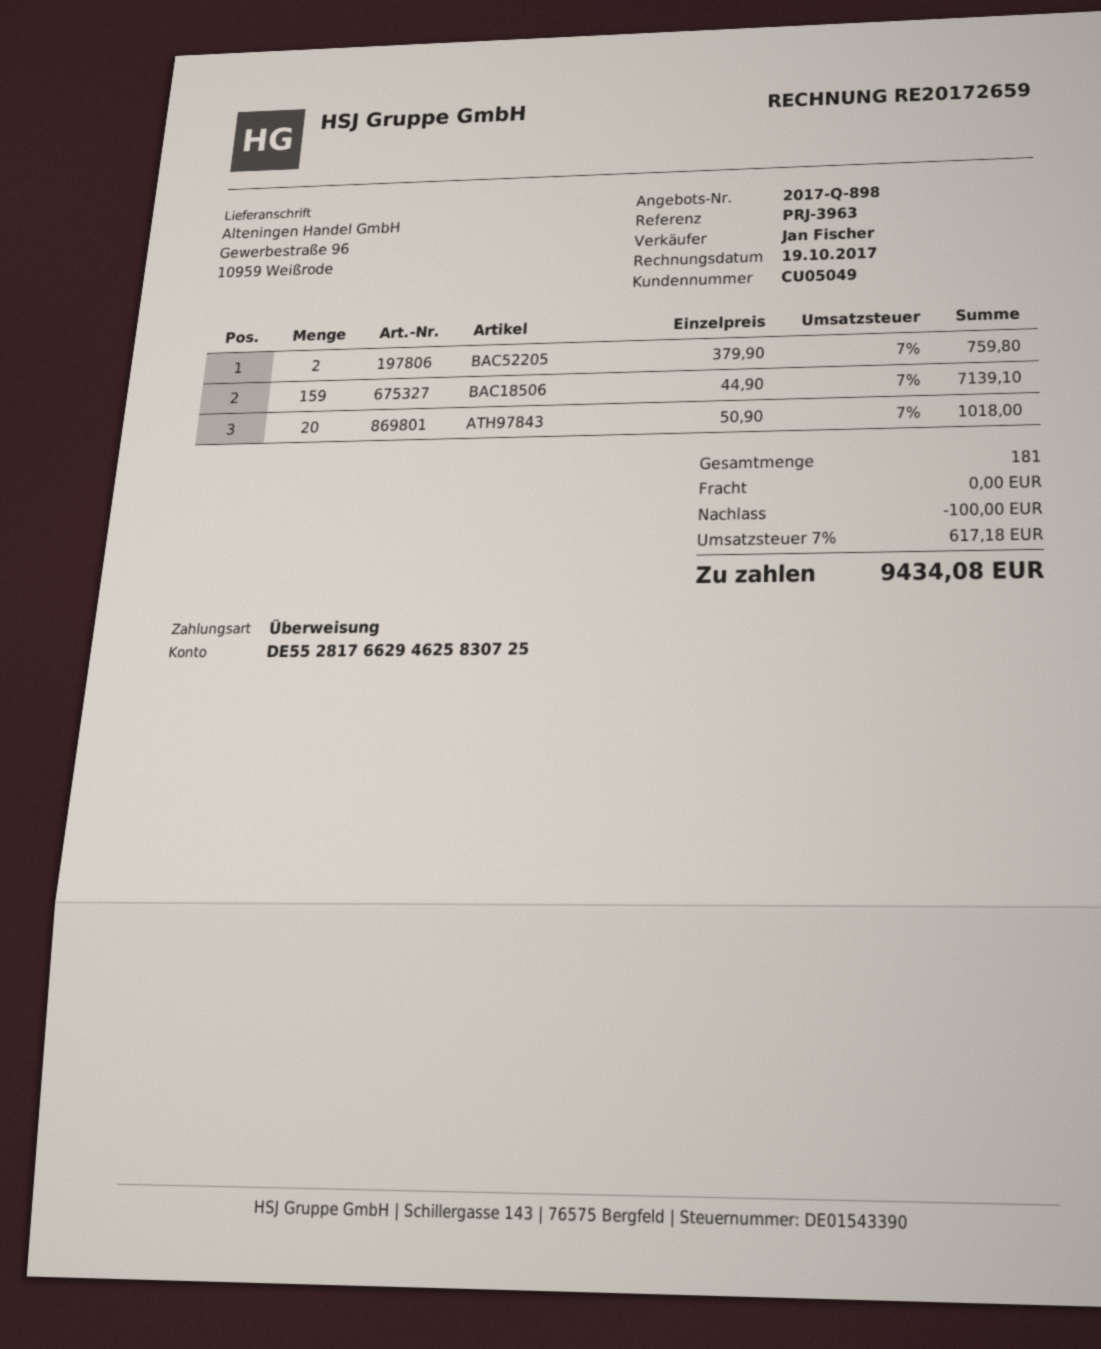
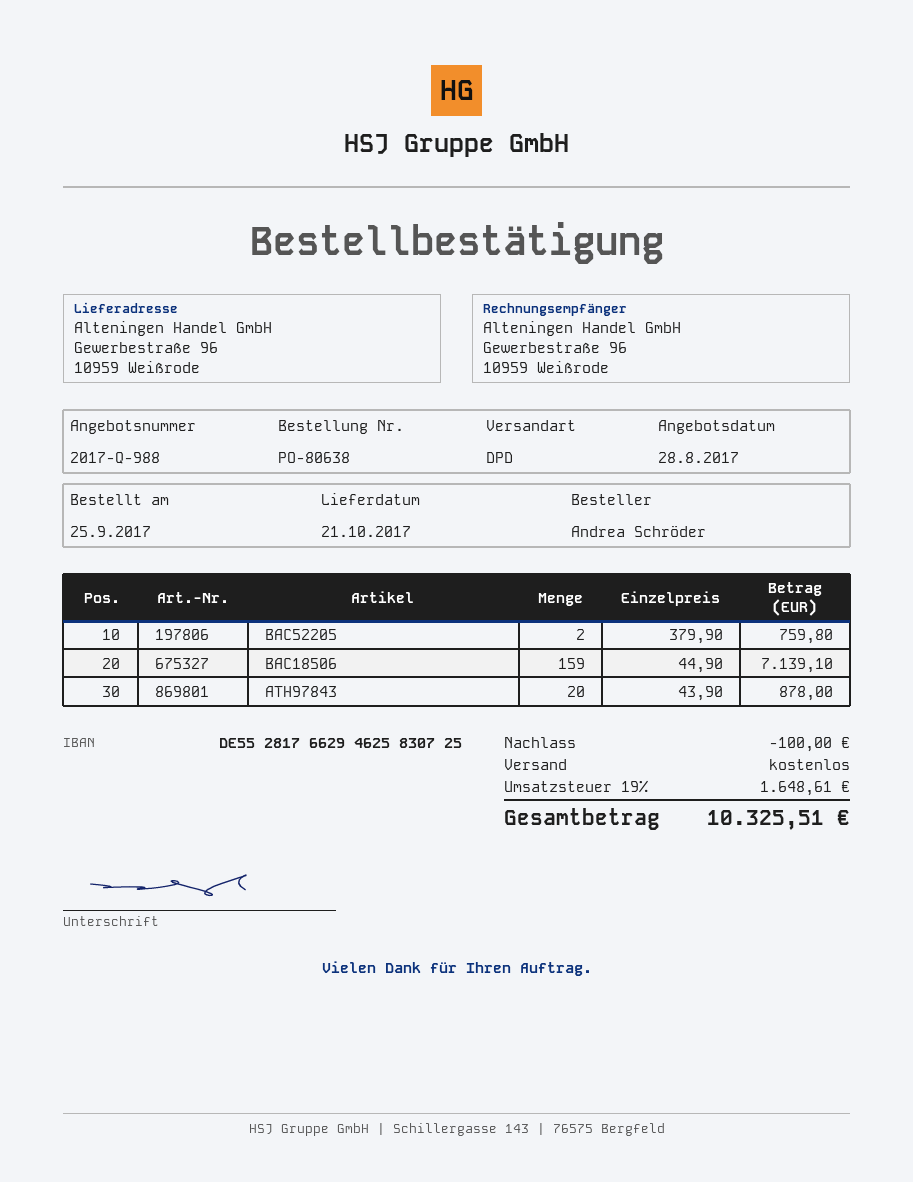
quote number: 2017-Q-898 -> 2017-Q-988
ATH97843: 20 x 50.90 = 1018.00 -> 20 x 43.90 = 878.00
tax: 7% = 617.18 -> 19% = 1648.61
total: 9434.08 -> 10325.51

